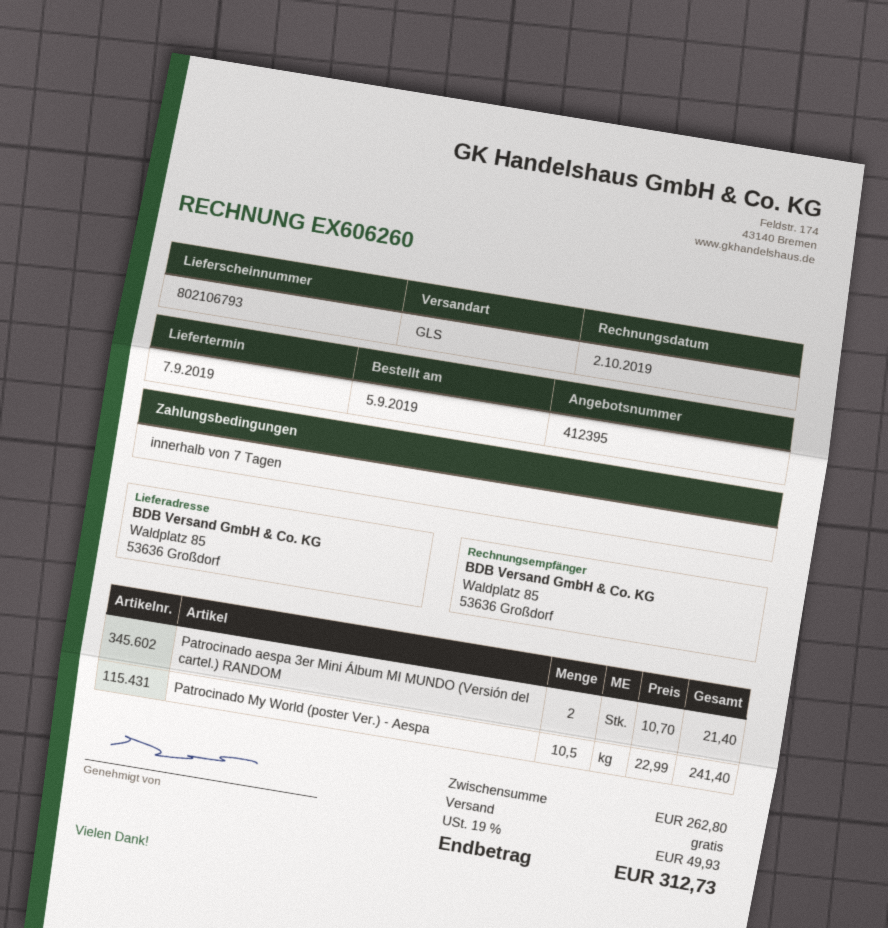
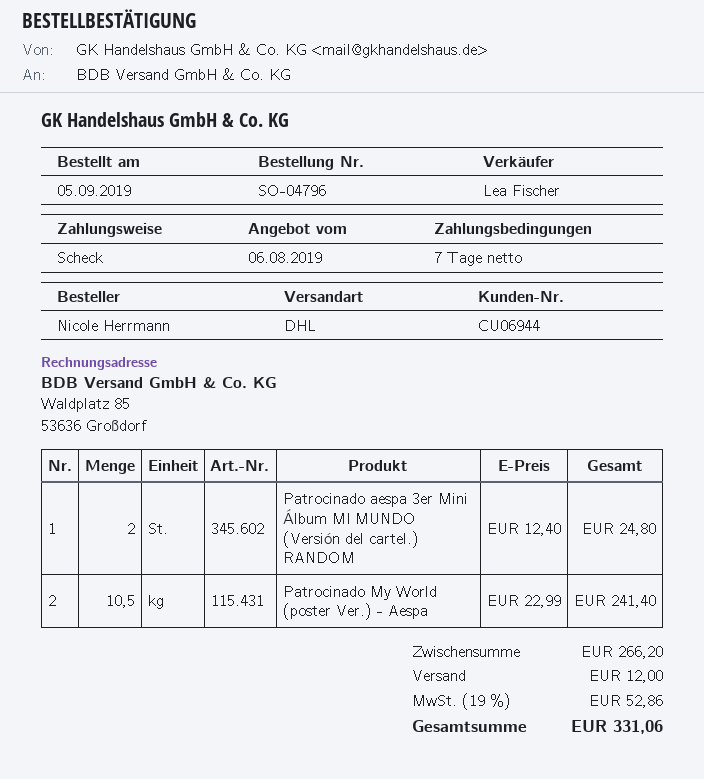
shipping method: GLS -> DHL
Patrocinado aespa 3er Mini Álbum MI MUNDO (Versión del cartel.) RANDOM: 2 x 10.70 = 21.40 -> 2 x 12.40 = 24.80
subtotal: 262.80 -> 266.20
shipping: 0.00 -> 12.00
tax: 19% = 49.93 -> 19% = 52.86
total: 312.73 -> 331.06

